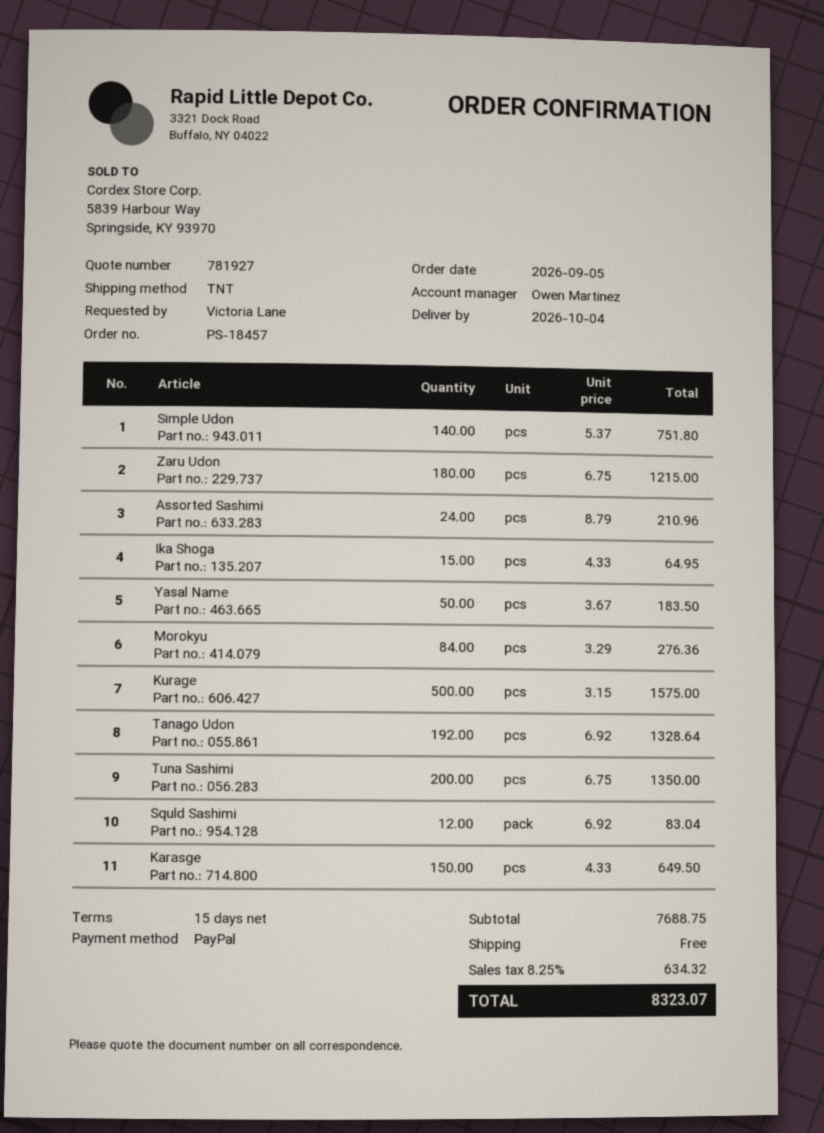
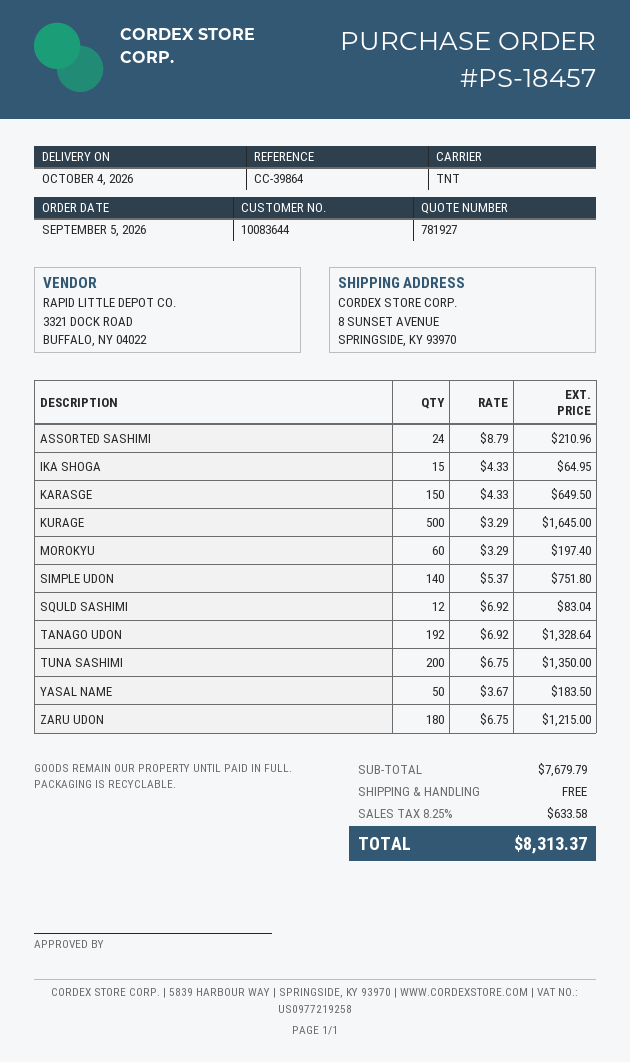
Morokyu: 84 x 3.29 = 276.36 -> 60 x 3.29 = 197.40
Kurage: 500 x 3.15 = 1575.00 -> 500 x 3.29 = 1645.00
subtotal: 7688.75 -> 7679.79
tax: 8.25% = 634.32 -> 8.25% = 633.58
total: 8323.07 -> 8313.37

